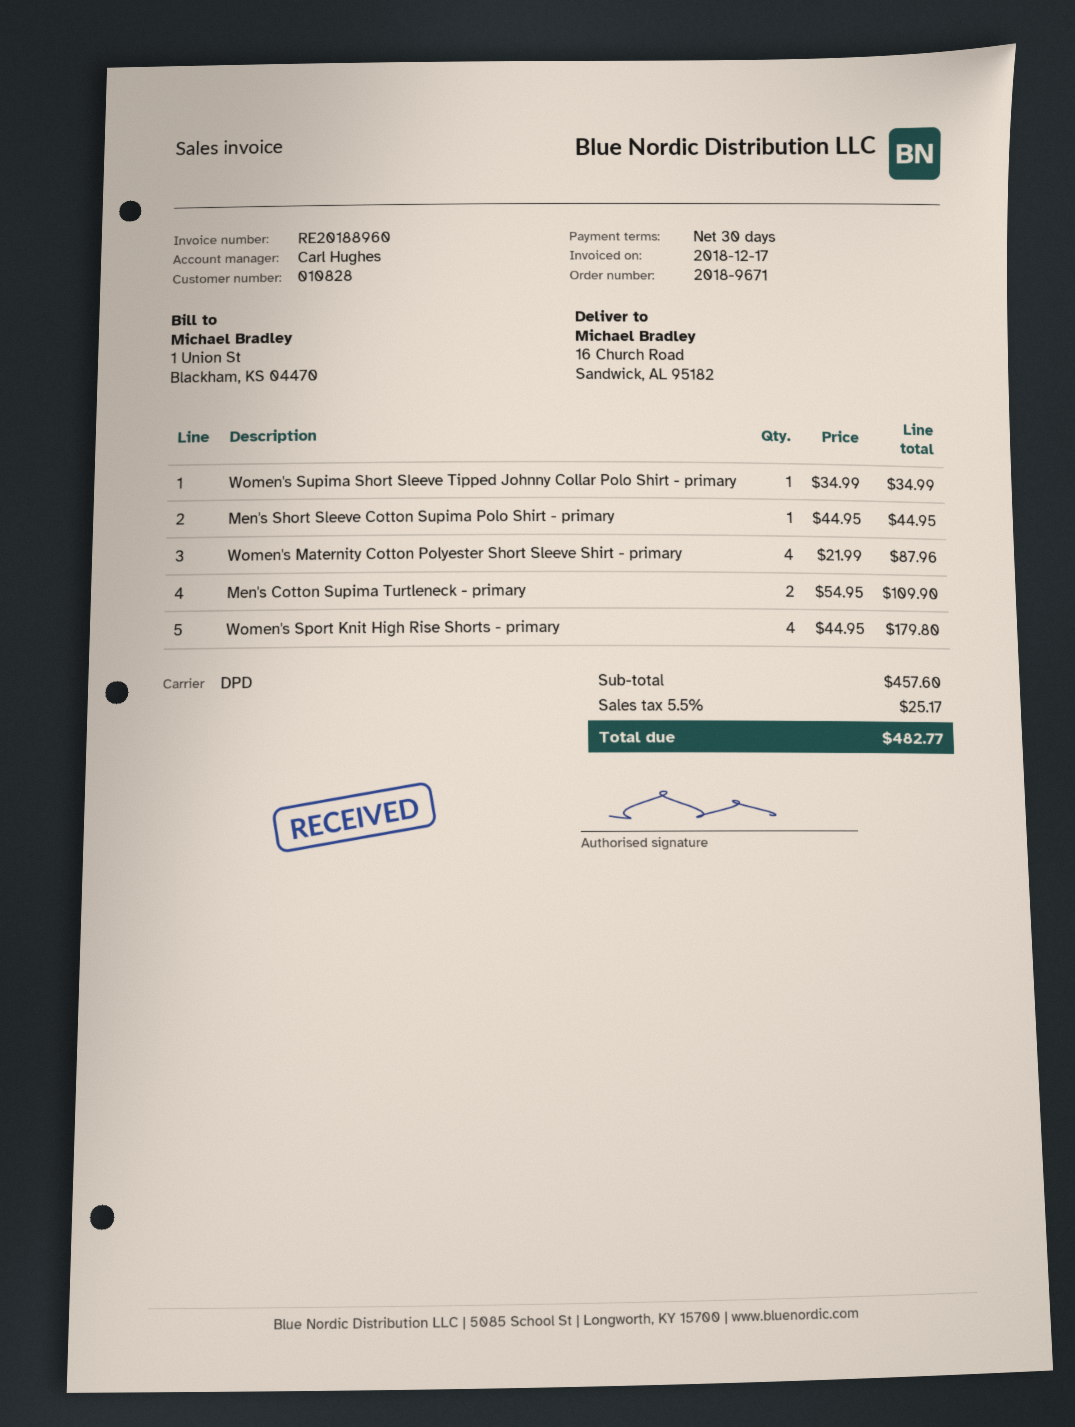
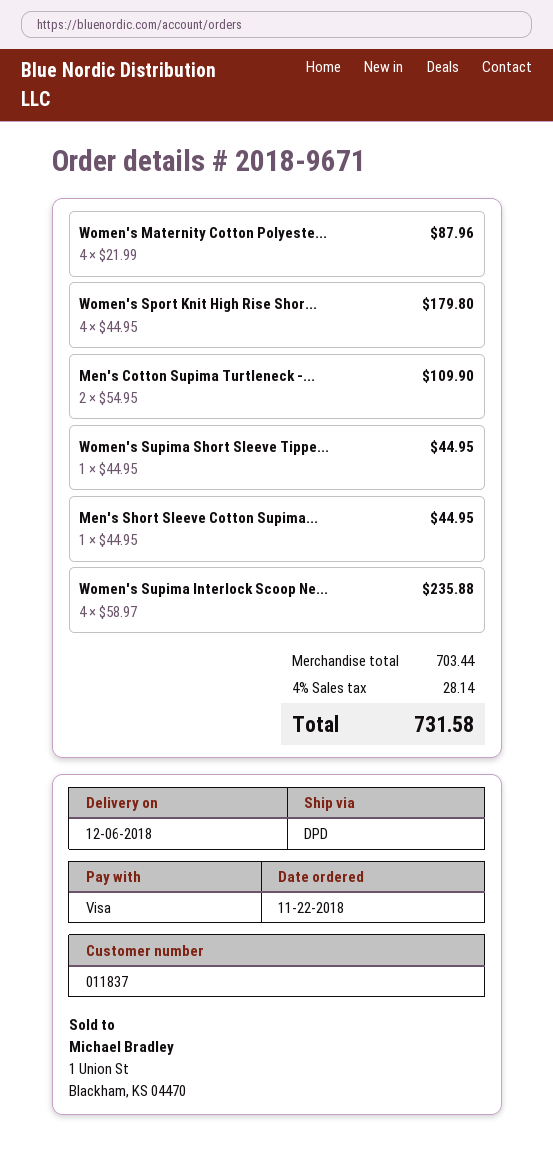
customer number: 010828 -> 011837
Women's Supima Short Sleeve Tipped Johnny Collar Polo Shirt - primary: 1 x 34.99 = 34.99 -> 1 x 44.95 = 44.95
Women's Supima Interlock Scoop Ne...: none -> 4 x 58.97 = 235.88
subtotal: 457.60 -> 703.44
tax: 5.5% = 25.17 -> 4% = 28.14
total: 482.77 -> 731.58

